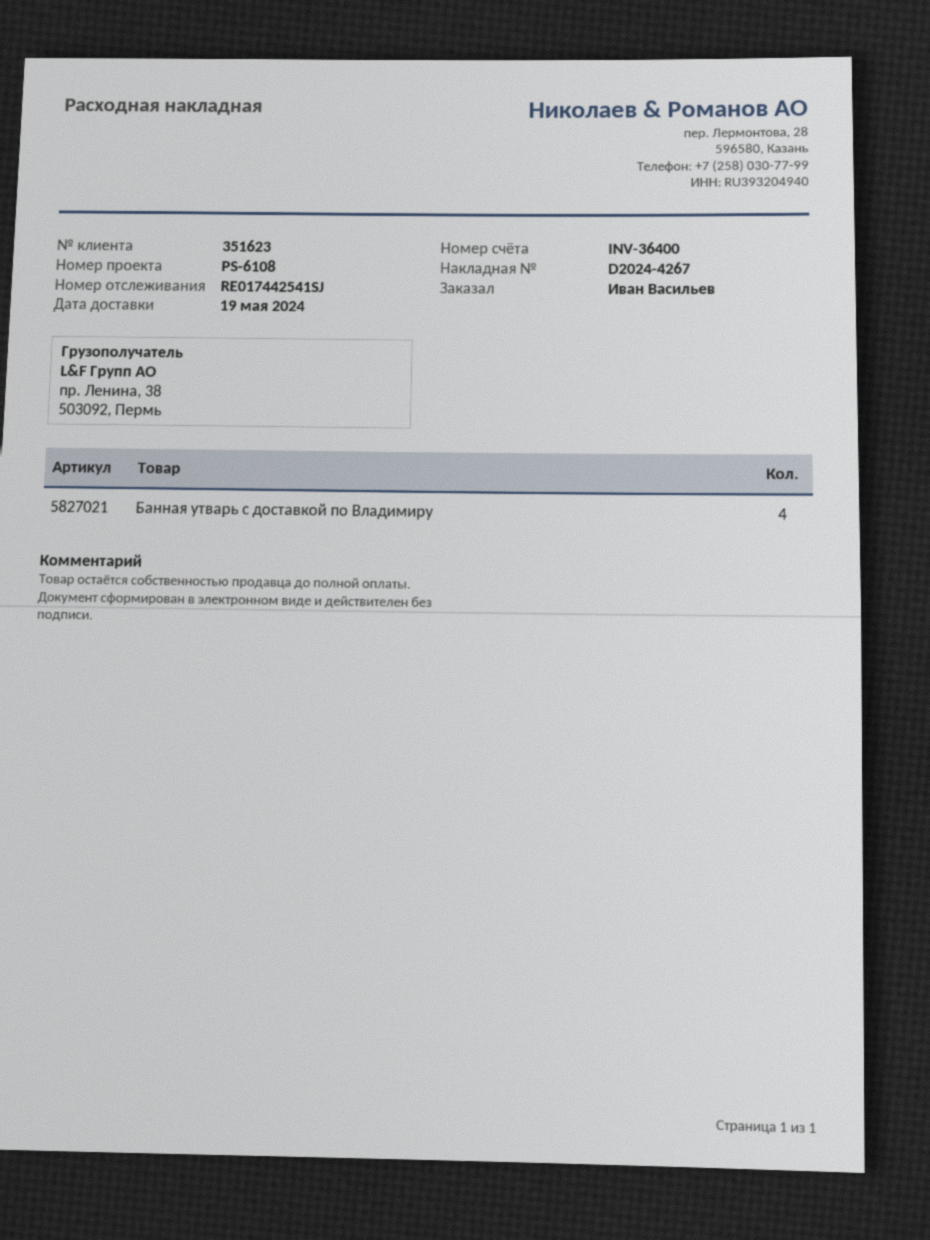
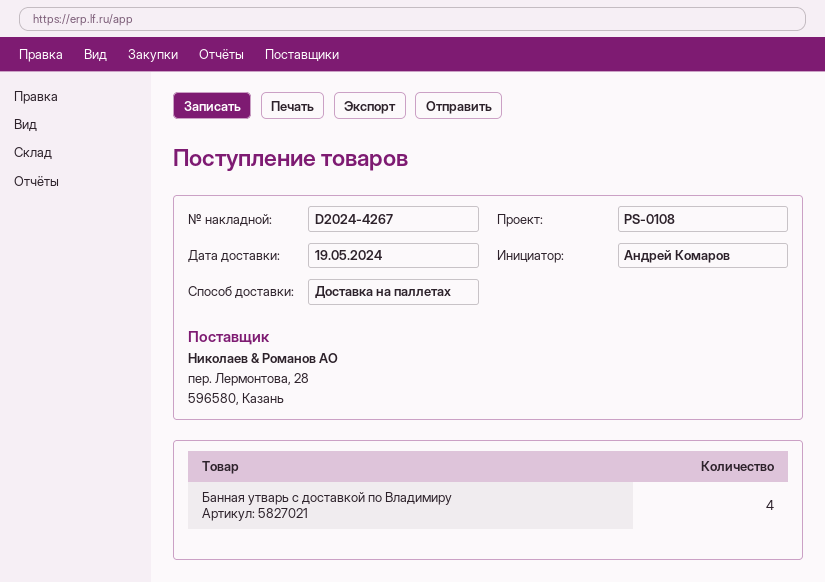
reference: PS-6108 -> PS-0108
ordered by: Иван Васильев -> Андрей Комаров

